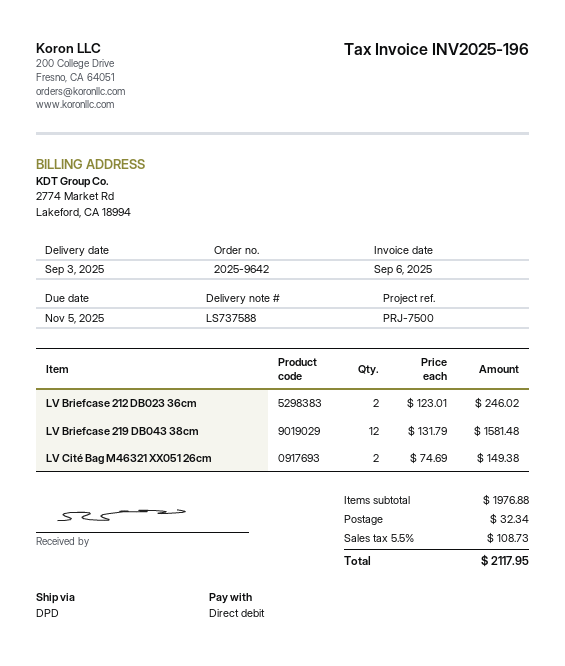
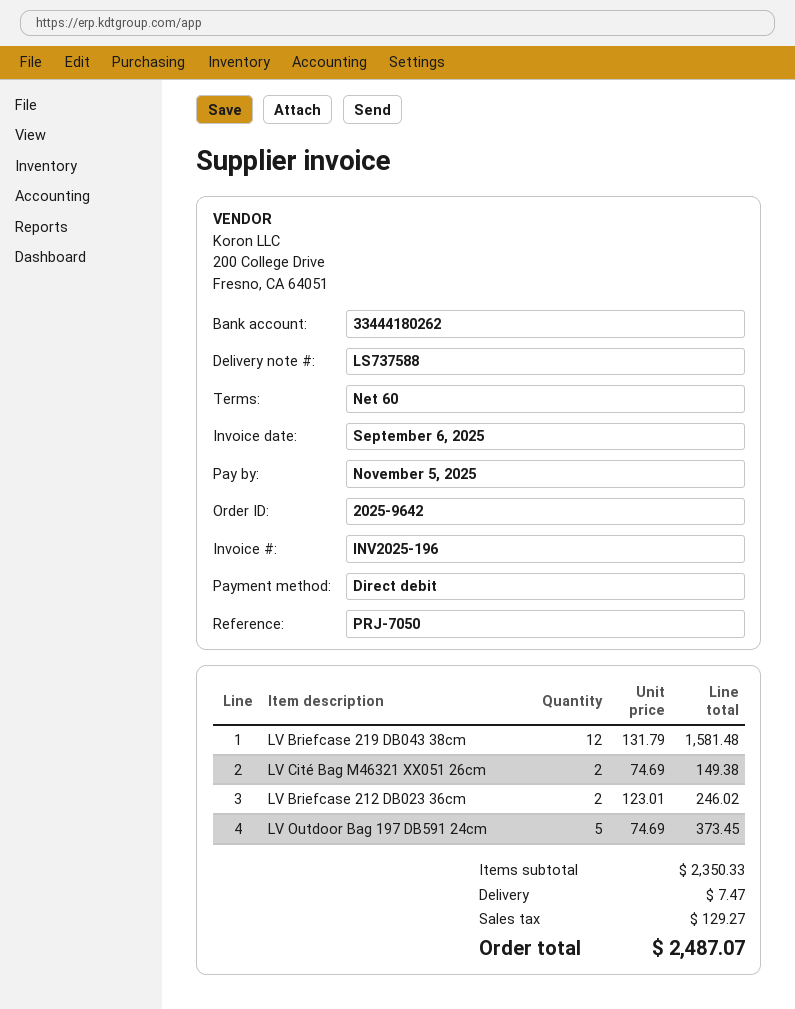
reference: PRJ-7500 -> PRJ-7050
LV Outdoor Bag 197 DB591 24cm: none -> 5 x 74.69 = 373.45
subtotal: 1976.88 -> 2350.33
shipping: 32.34 -> 7.47
tax: 108.73 -> 129.27
total: 2117.95 -> 2487.07

